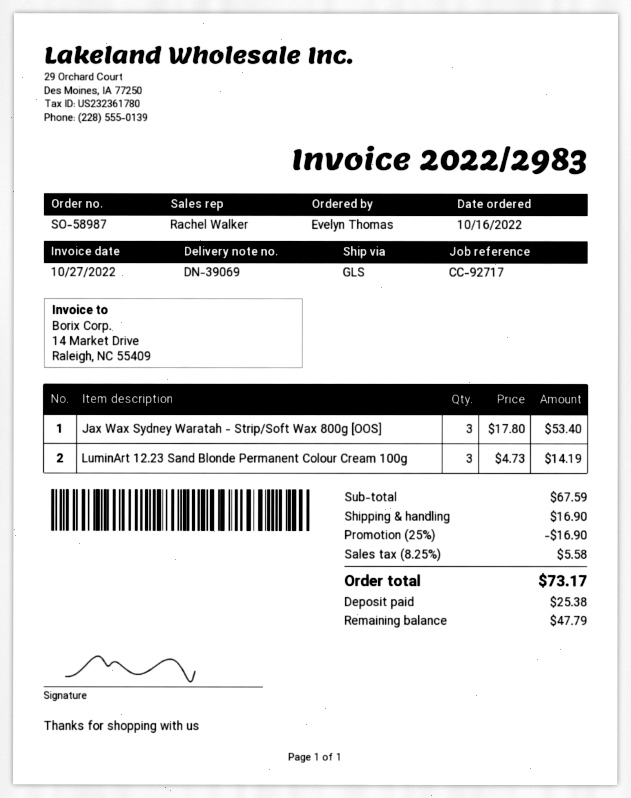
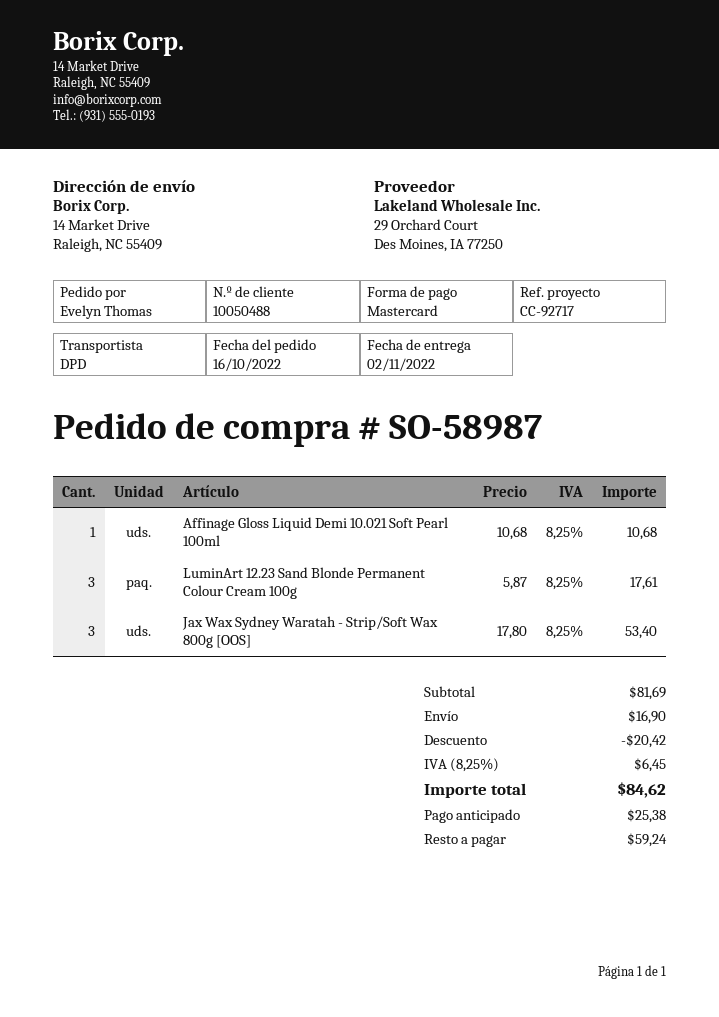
shipping method: GLS -> DPD
LuminArt 12.23 Sand Blonde Permanent Colour Cream 100g: 3 x 4.73 = 14.19 -> 3 x 5.87 = 17.61
Affinage Gloss Liquid Demi 10.021 Soft Pearl 100ml: none -> 1 x 10.68 = 10.68
subtotal: 67.59 -> 81.69
discount: 16.90 -> 20.42
tax: 8.25% = 5.58 -> 8.25% = 6.45
total: 73.17 -> 84.62
balance: 47.79 -> 59.24

